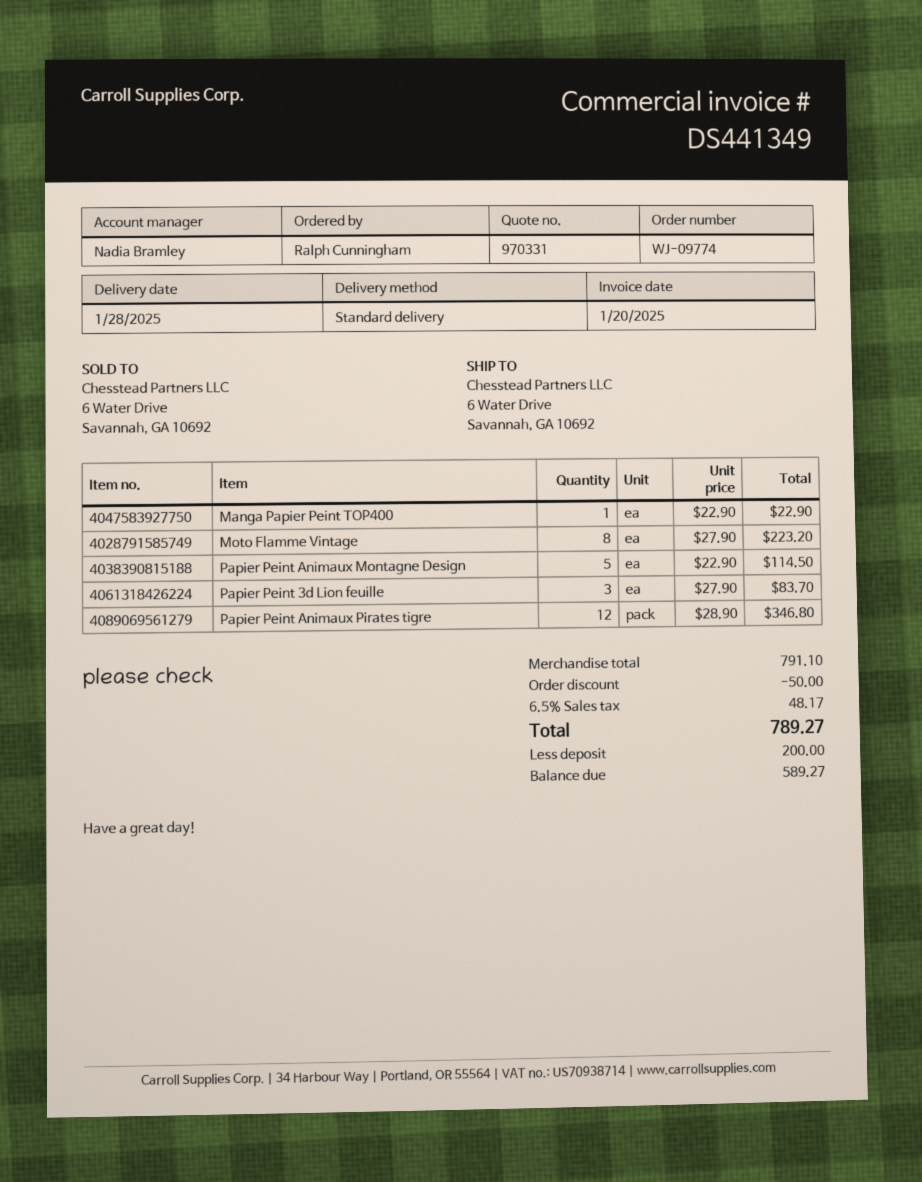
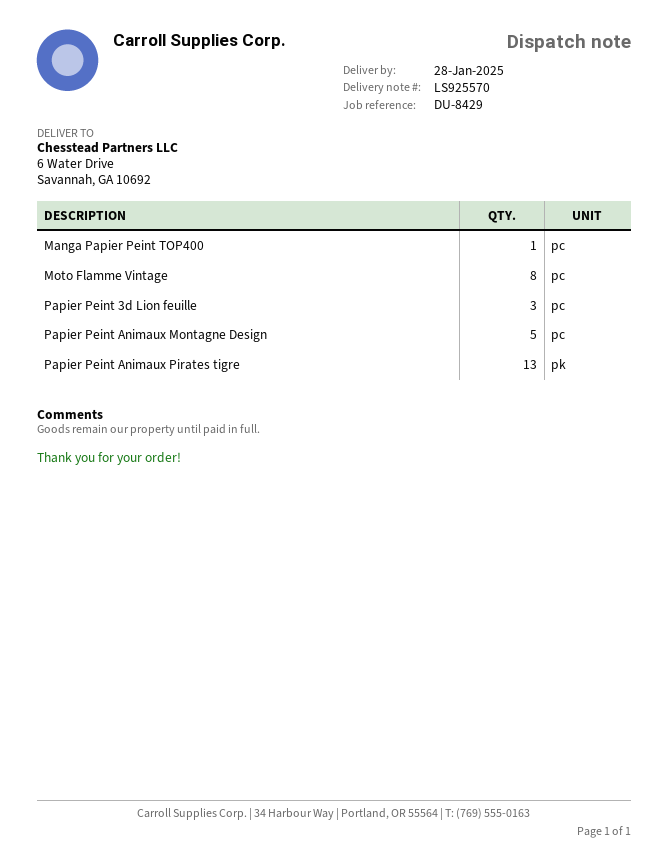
Papier Peint Animaux Pirates tigre: 12 -> 13

